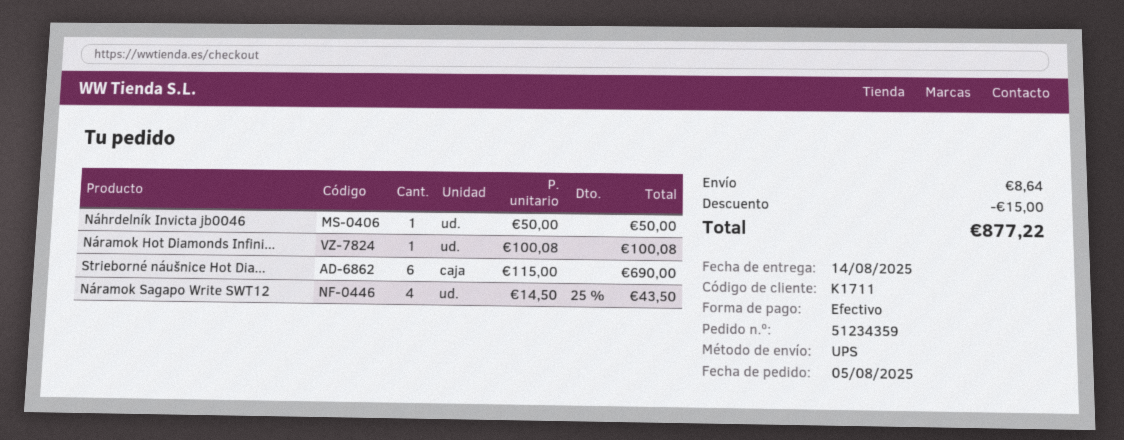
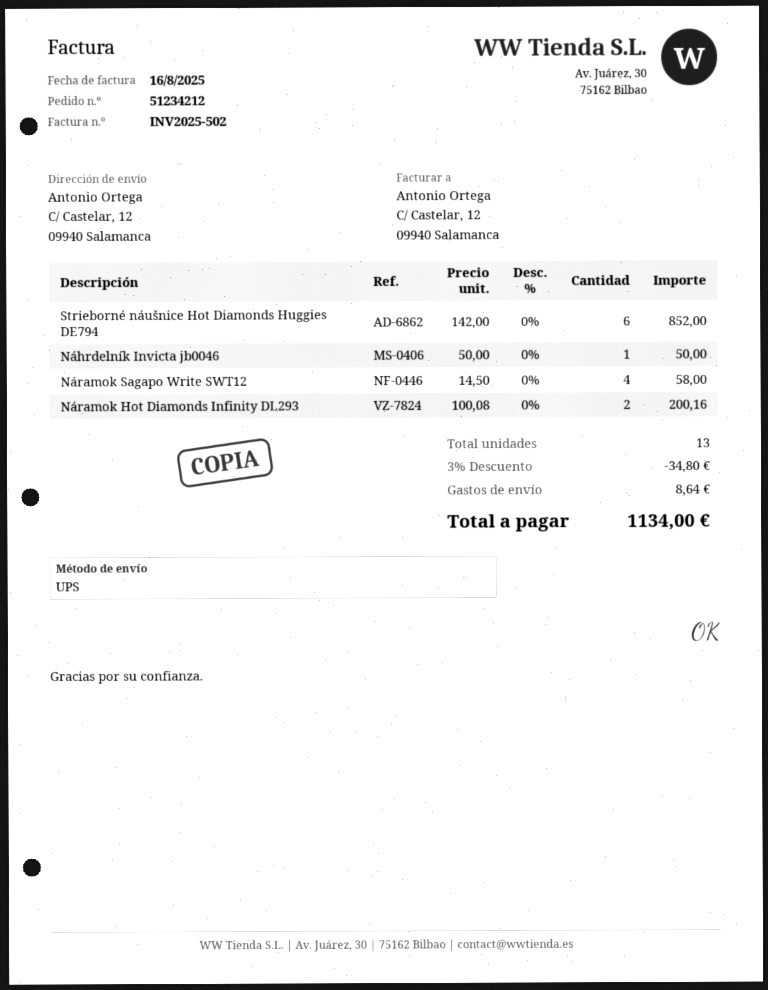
order number: 51234359 -> 51234212
Náramok Hot Diamonds Infini...: 1 x 100.08 = 100.08 -> 2 x 100.08 = 200.16
Strieborné náušnice Hot Dia...: 6 x 115.00 = 690.00 -> 6 x 142.00 = 852.00
Náramok Sagapo Write SWT12: 4 x 14.50 - 25% = 43.50 -> 4 x 14.50 = 58.00
discount: 15.00 -> 34.80
total: 877.22 -> 1134.00

